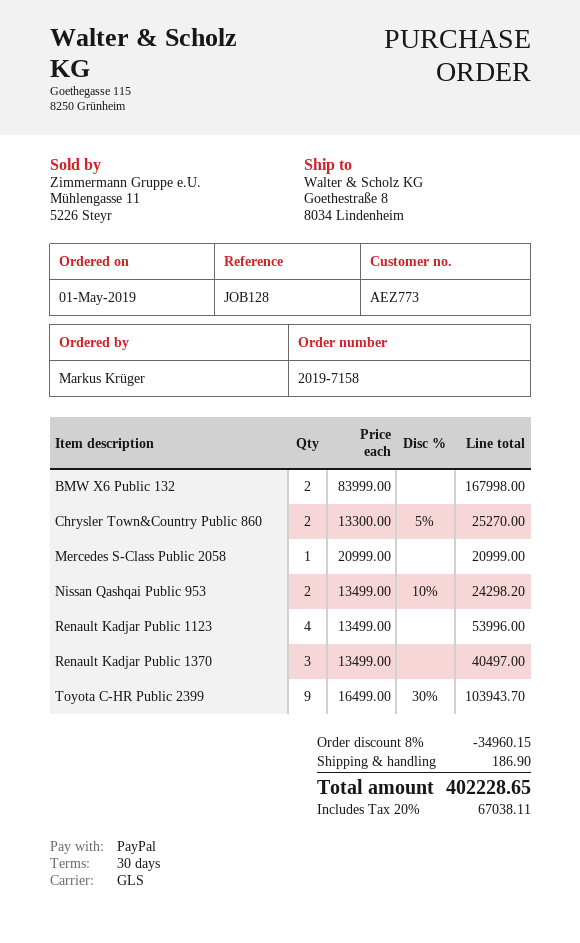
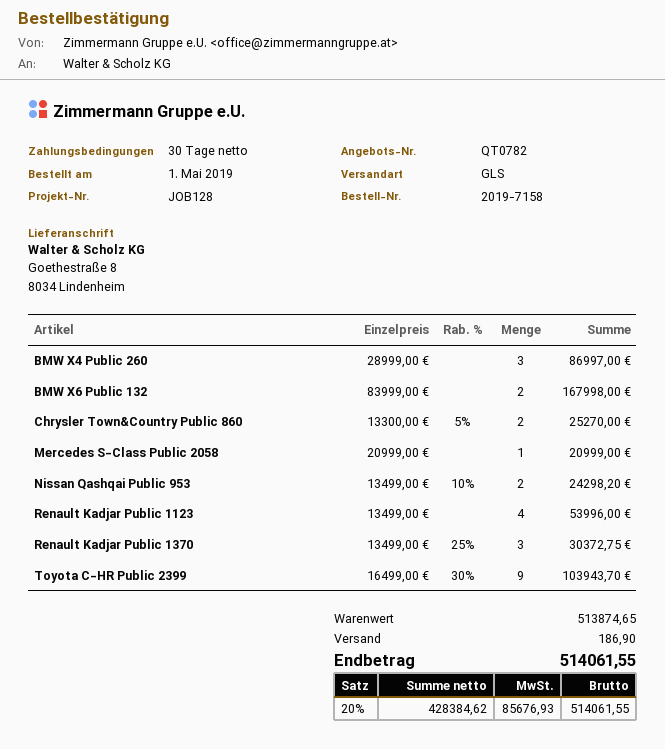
Renault Kadjar Public 1370: 3 x 13499.00 = 40497.00 -> 3 x 13499.00 - 25% = 30372.75
BMW X4 Public 260: none -> 3 x 28999.00 = 86997.00
discount: 8% = 34960.15 -> none
tax: 20% = 67038.11 -> 20% = 85676.93
total: 402228.65 -> 514061.55

